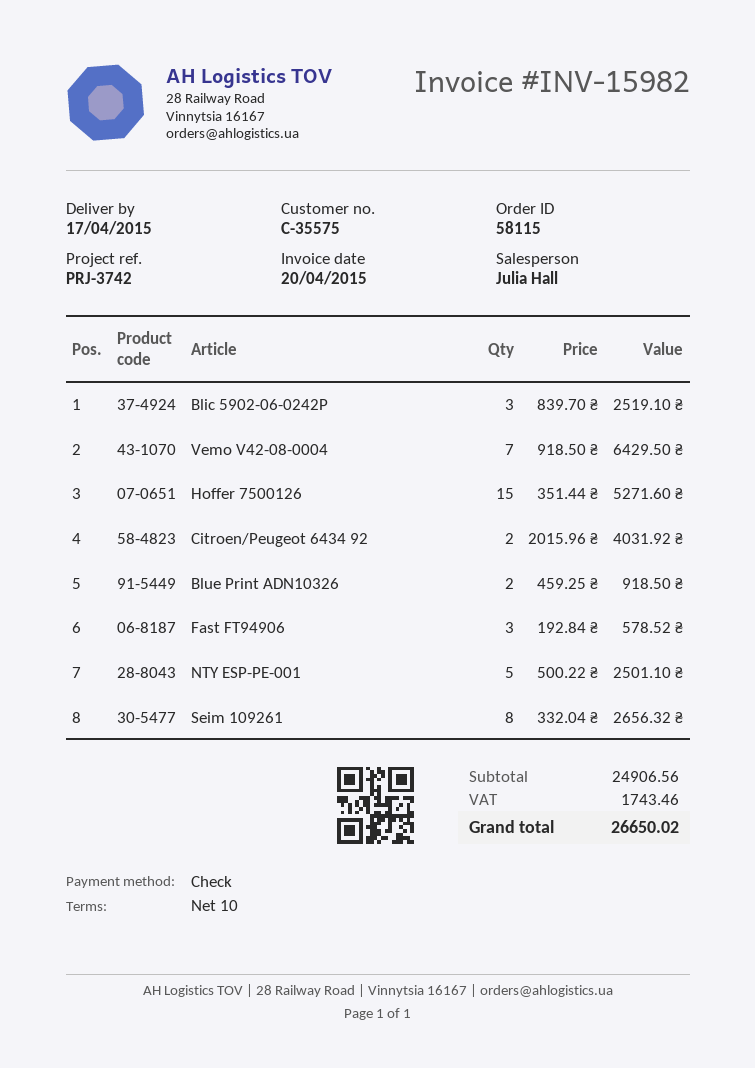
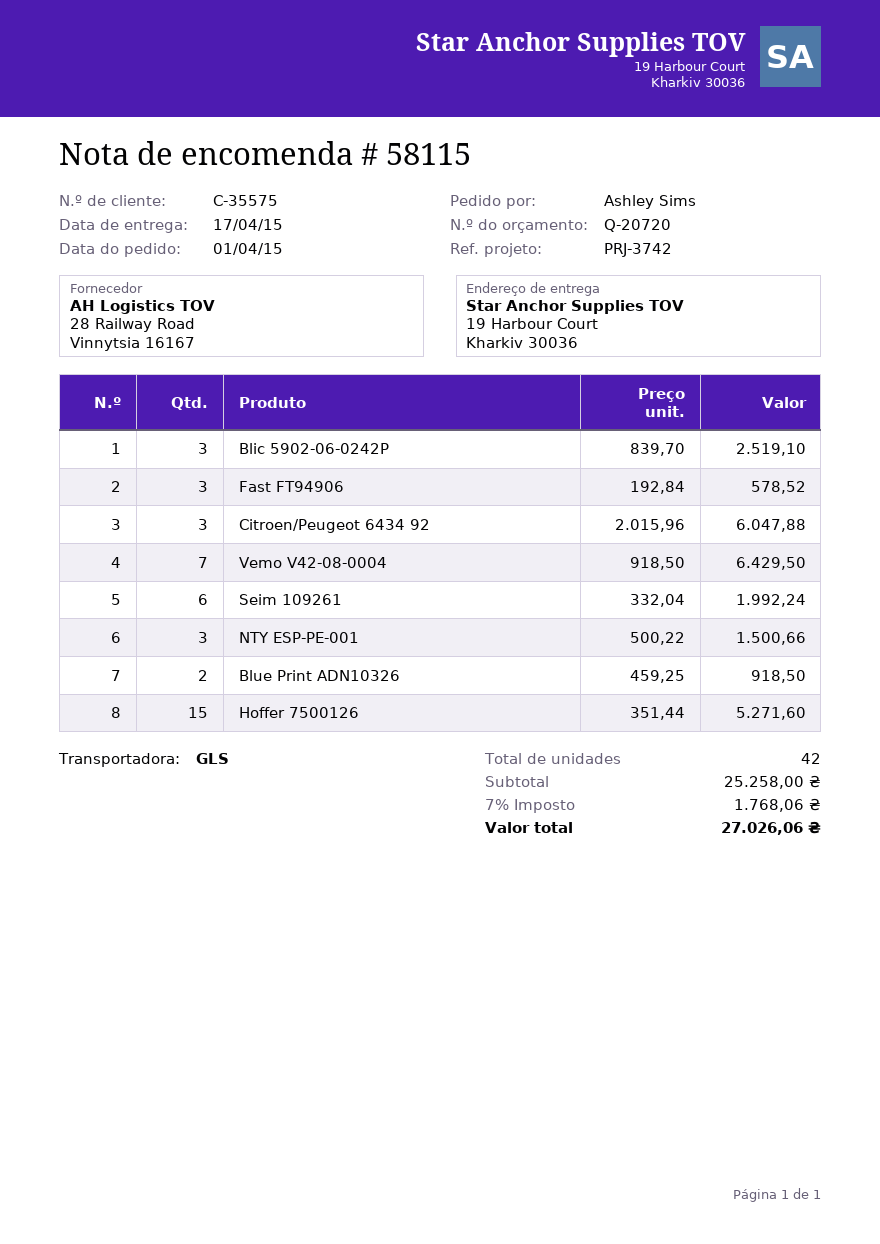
Citroen/Peugeot 6434 92: 2 x 2015.96 = 4031.92 -> 3 x 2015.96 = 6047.88
NTY ESP-PE-001: 5 x 500.22 = 2501.10 -> 3 x 500.22 = 1500.66
Seim 109261: 8 x 332.04 = 2656.32 -> 6 x 332.04 = 1992.24
subtotal: 24906.56 -> 25258.00
tax: 1743.46 -> 1768.06
total: 26650.02 -> 27026.06

